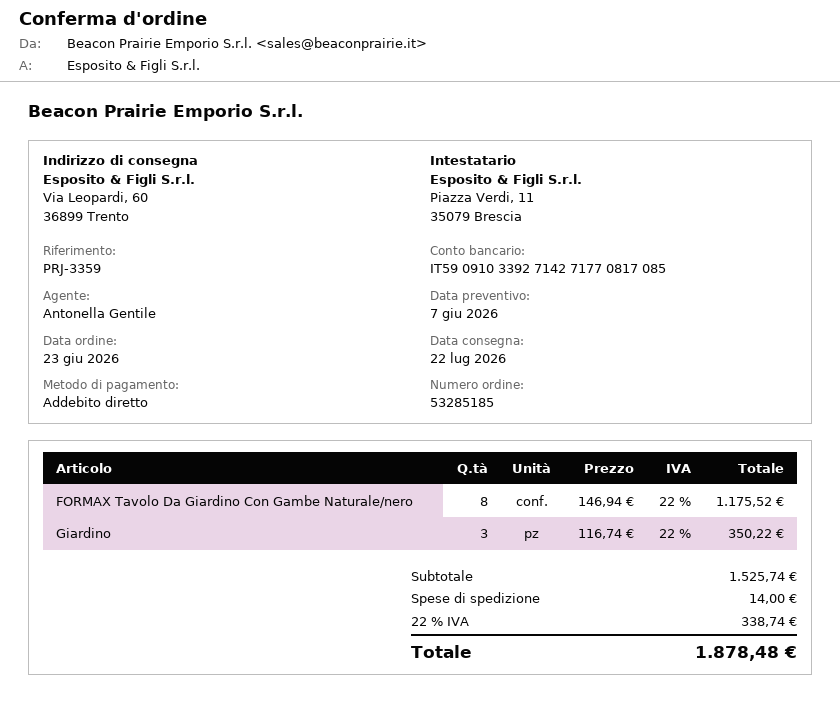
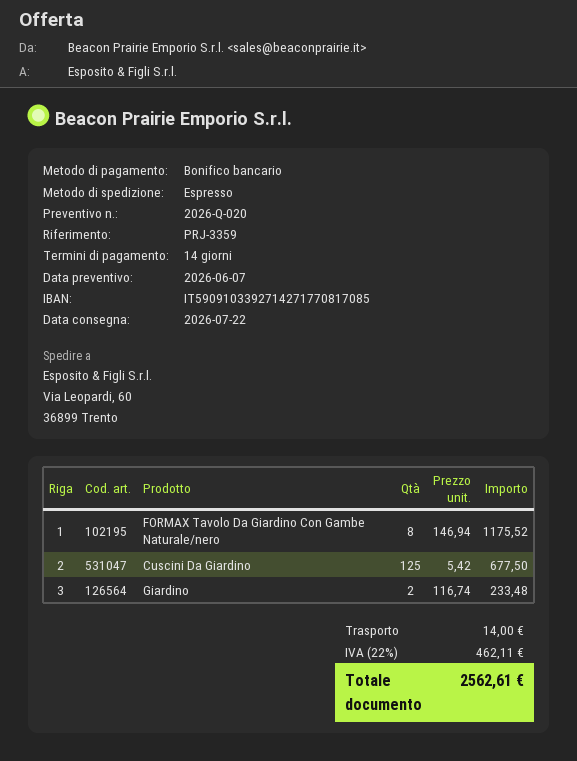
payment method: direct debit -> bank transfer
Giardino: 3 x 116.74 = 350.22 -> 2 x 116.74 = 233.48
Cuscini Da Giardino: none -> 125 x 5.42 = 677.50
tax: 22% = 338.74 -> 22% = 462.11
total: 1878.48 -> 2562.61

